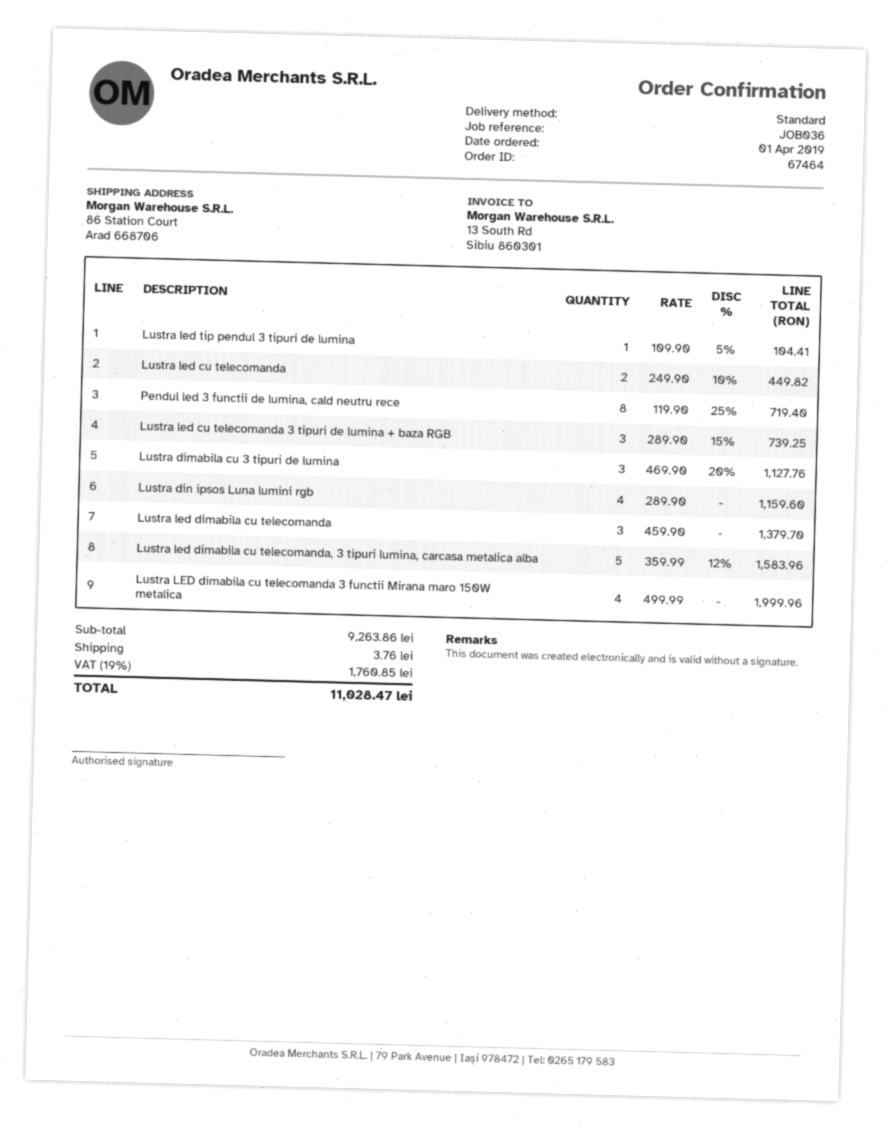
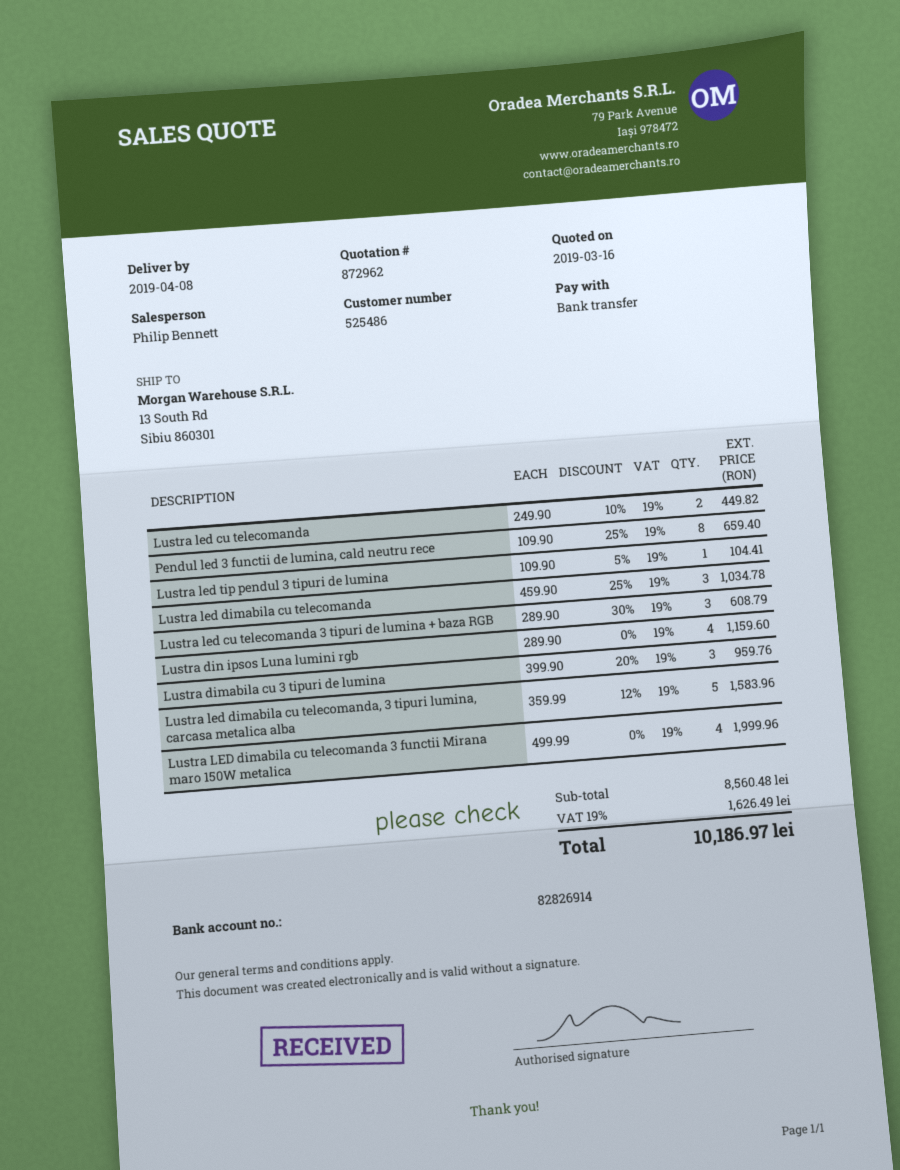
ship to: 86 Station Court, Arad 668706 -> 13 South Rd, Sibiu 860301
Pendul led 3 functii de lumina, cald neutru rece: 8 x 119.90 - 25% = 719.40 -> 8 x 109.90 - 25% = 659.40
Lustra led cu telecomanda 3 tipuri de lumina + baza RGB: 3 x 289.90 - 15% = 739.25 -> 3 x 289.90 - 30% = 608.79
Lustra dimabila cu 3 tipuri de lumina: 3 x 469.90 - 20% = 1127.76 -> 3 x 399.90 - 20% = 959.76
Lustra led dimabila cu telecomanda: 3 x 459.90 = 1379.70 -> 3 x 459.90 - 25% = 1034.78
subtotal: 9263.86 -> 8560.48
shipping: 3.76 -> none
tax: 19% = 1760.85 -> 19% = 1626.49
total: 11028.47 -> 10186.97

